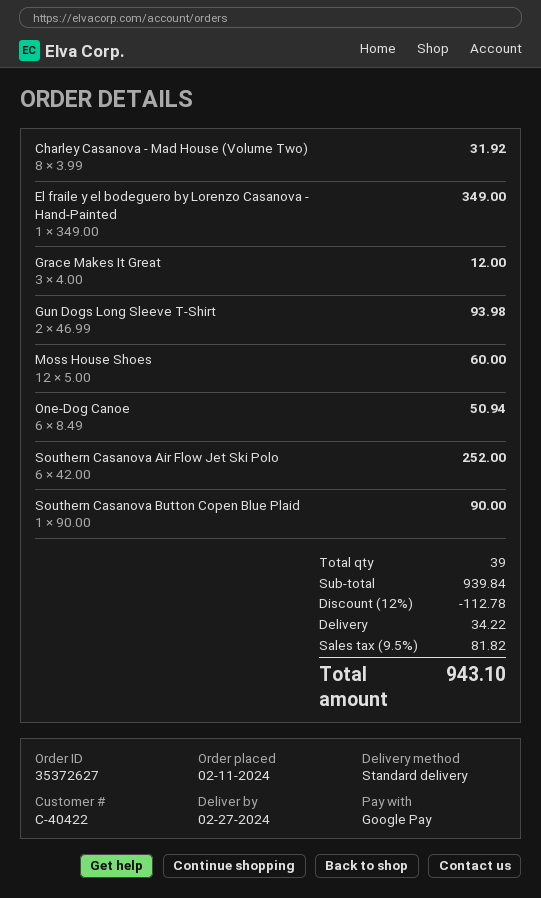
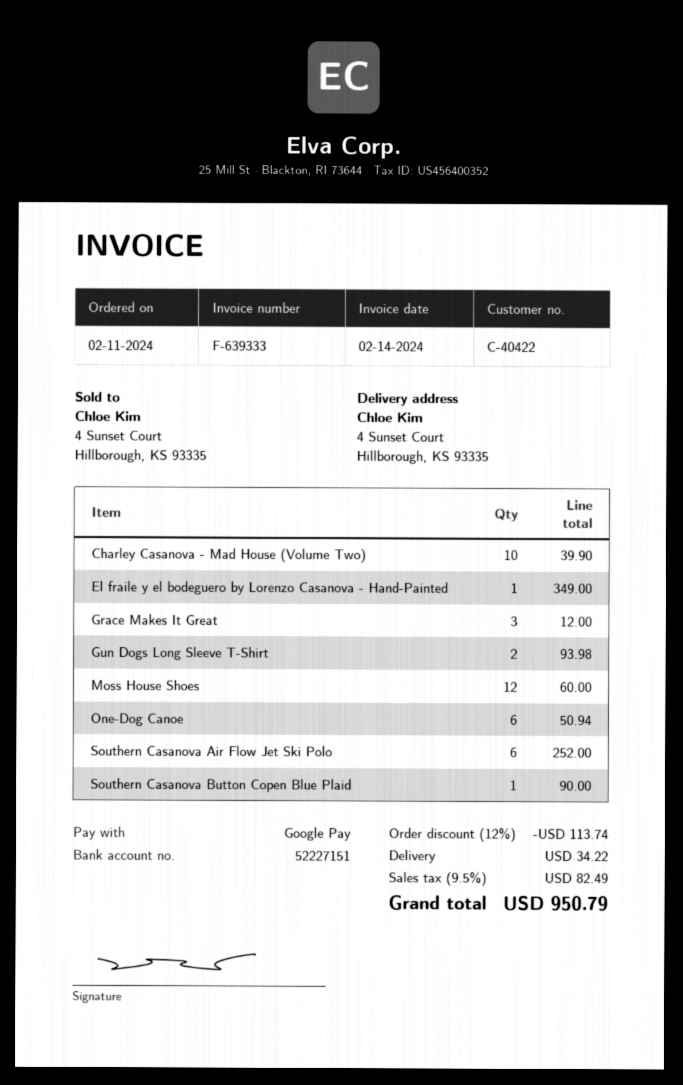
Charley Casanova - Mad House (Volume Two): 8 for 31.92 -> 10 for 39.90
discount: 12% = 112.78 -> 12% = 113.74
tax: 9.5% = 81.82 -> 9.5% = 82.49
total: 943.10 -> 950.79

